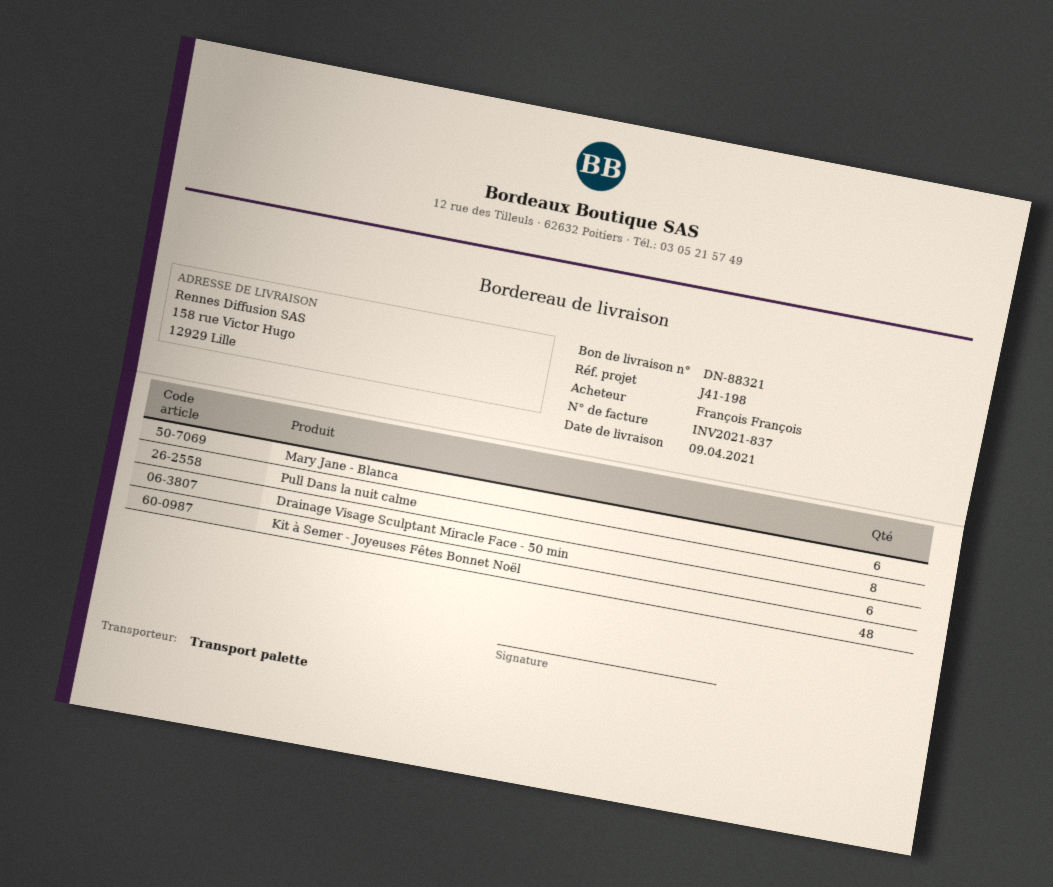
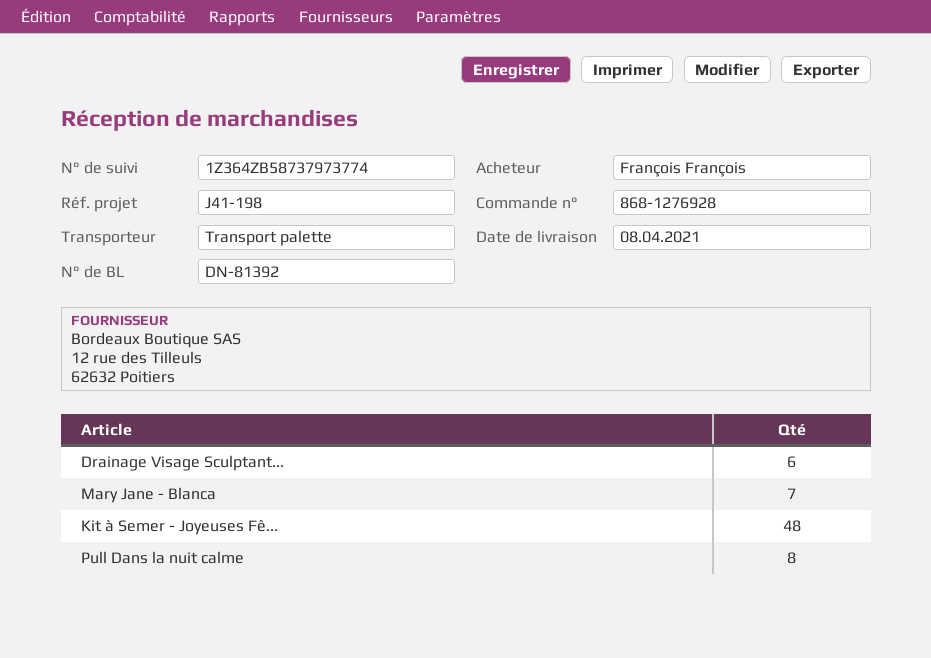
delivery note number: DN-88321 -> DN-81392
delivery date: 2021-04-09 -> 2021-04-08
Mary Jane - Blanca: 6 -> 7

